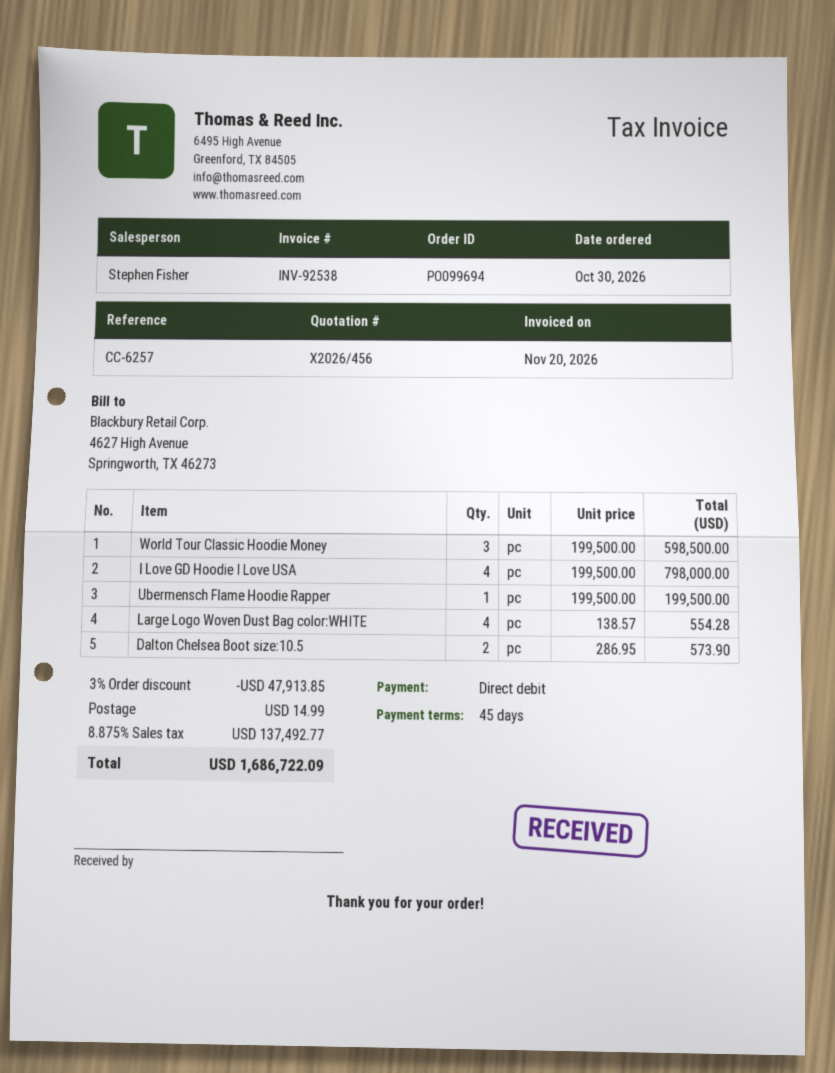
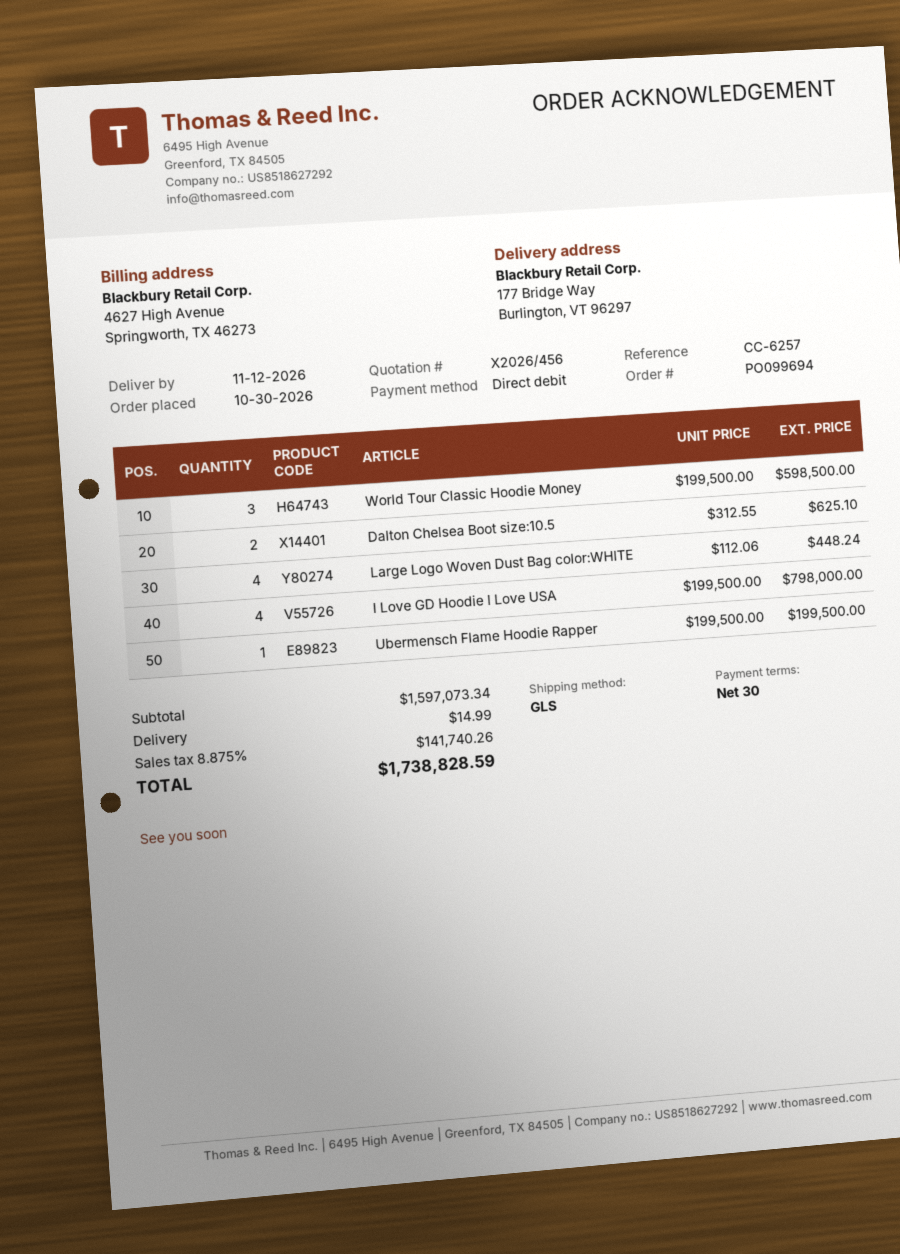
payment terms: 45 days -> 30 days
Large Logo Woven Dust Bag color:WHITE: 4 x 138.57 = 554.28 -> 4 x 112.06 = 448.24
Dalton Chelsea Boot size:10.5: 2 x 286.95 = 573.90 -> 2 x 312.55 = 625.10
discount: 3% = 47913.85 -> none
tax: 8.875% = 137492.77 -> 8.875% = 141740.26
total: 1686722.09 -> 1738828.59

